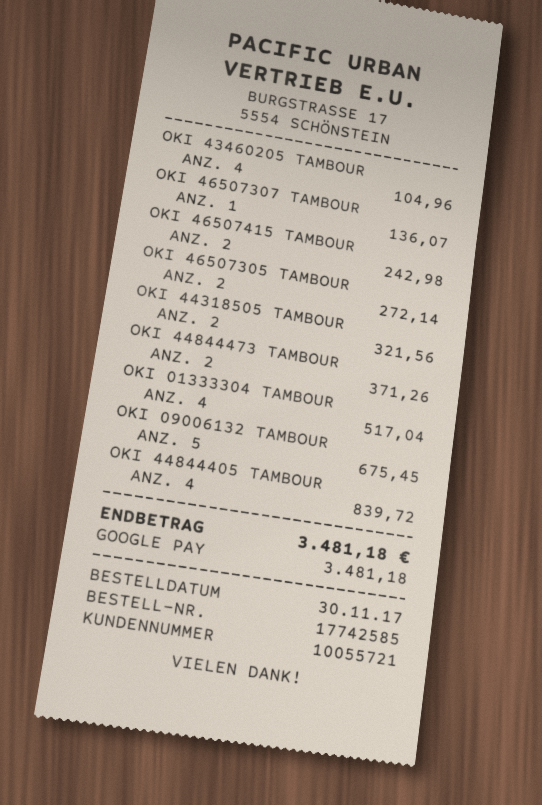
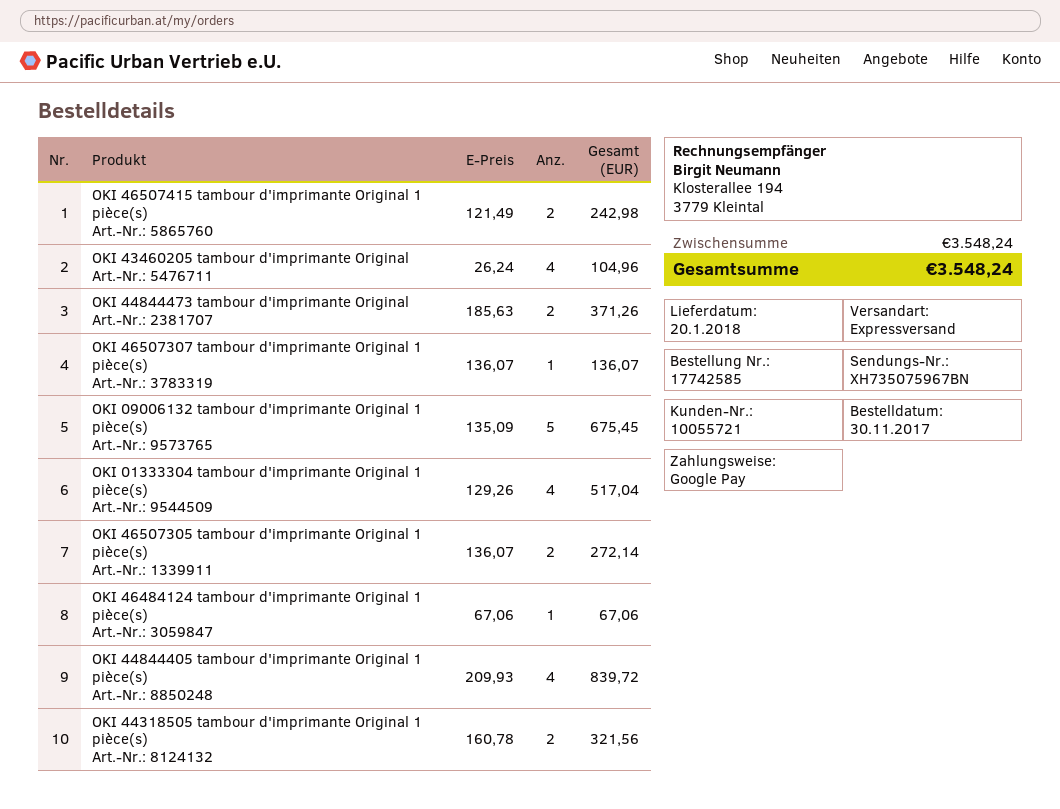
OKI 46484124 tambour d'imprimante Original 1 pièce(s): none -> 1 for 67.06
total: 3481.18 -> 3548.24

